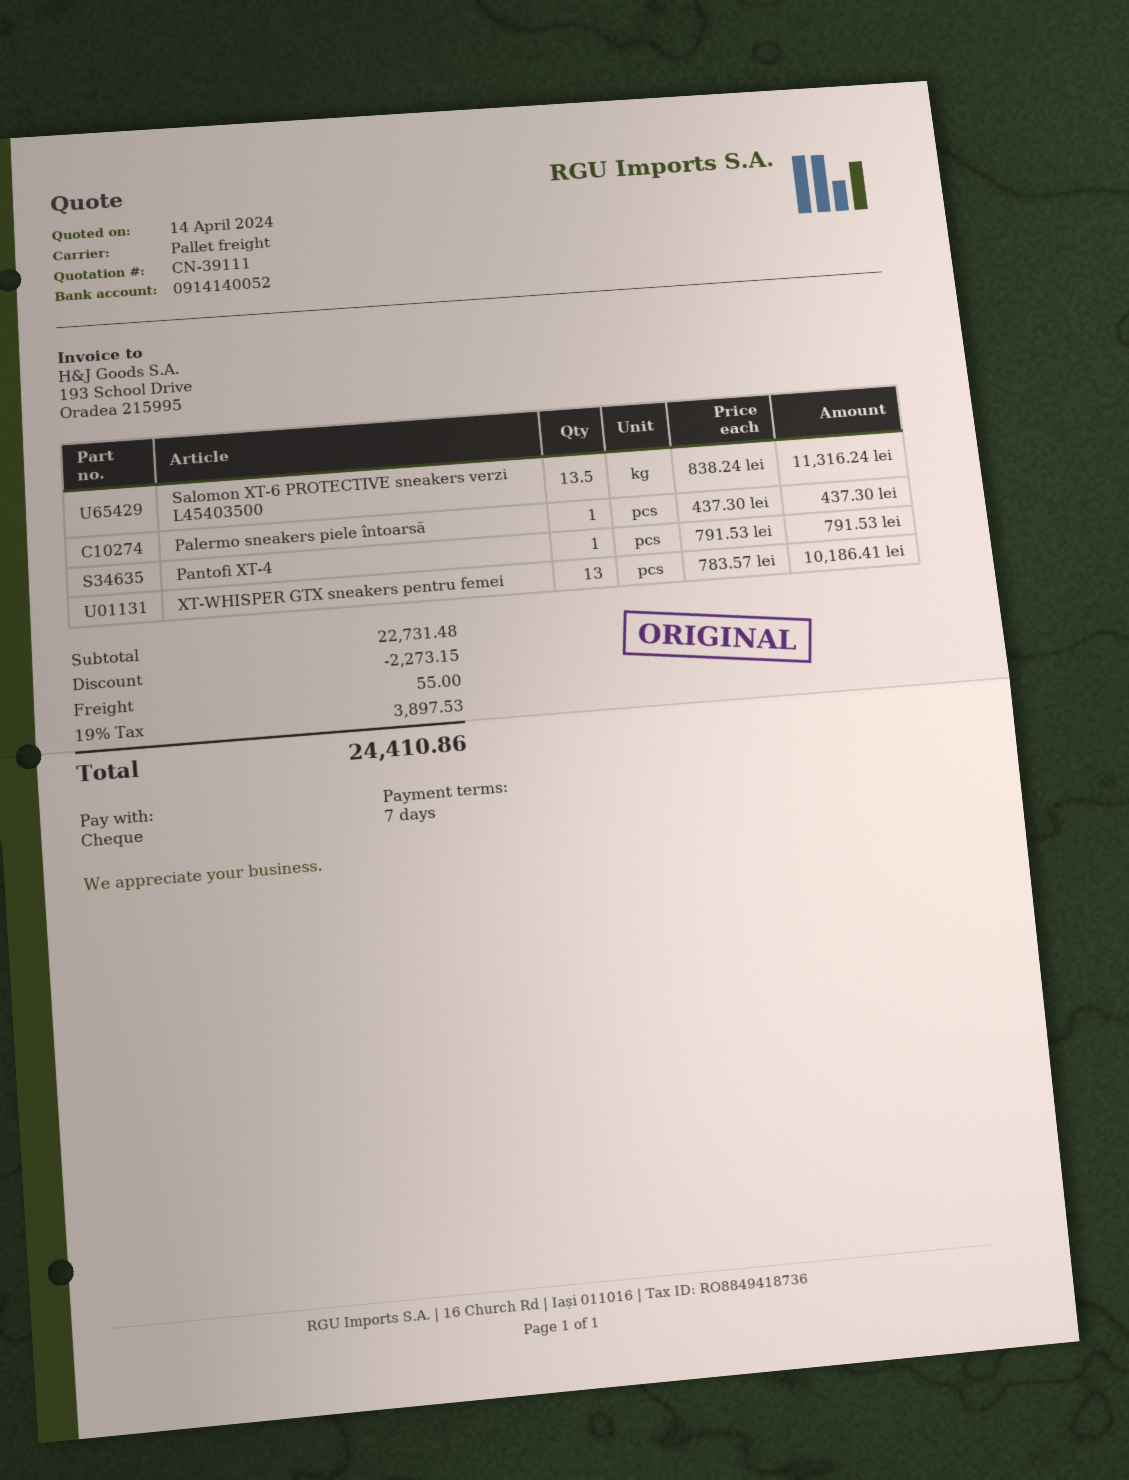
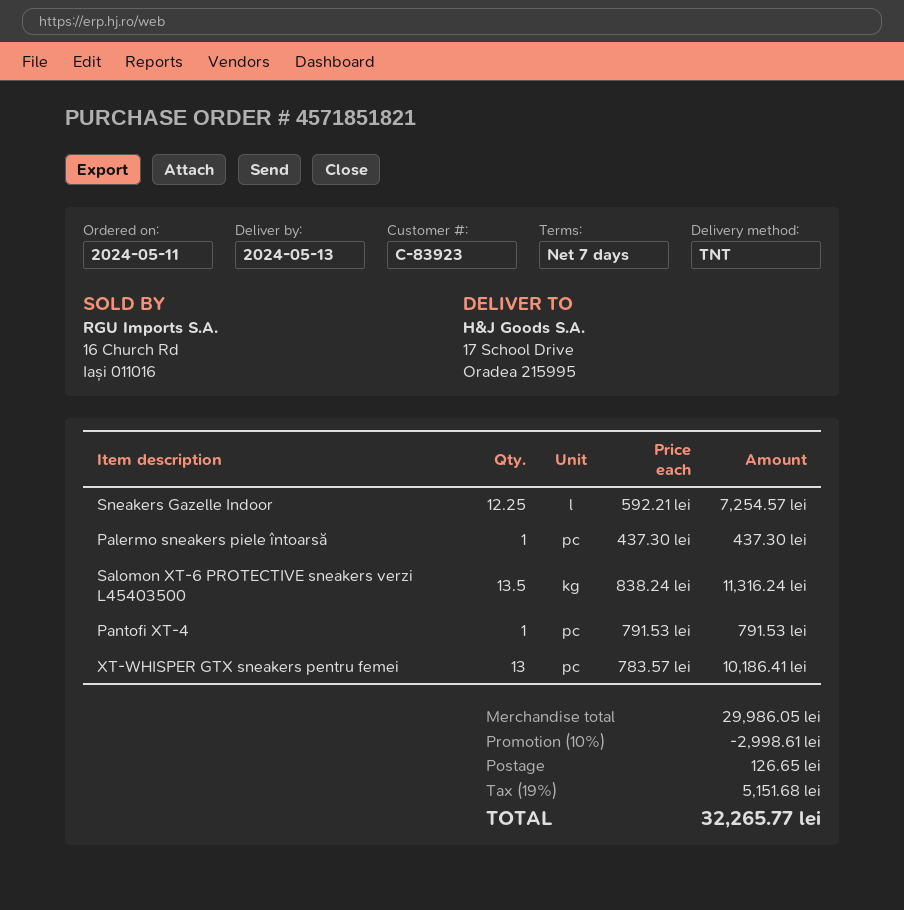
shipping method: pallet freight -> TNT
Sneakers Gazelle Indoor: none -> 12.25 x 592.21 = 7254.57
subtotal: 22731.48 -> 29986.05
discount: 2273.15 -> 2998.61
shipping: 55.00 -> 126.65
tax: 19% = 3897.53 -> 19% = 5151.68
total: 24410.86 -> 32265.77

